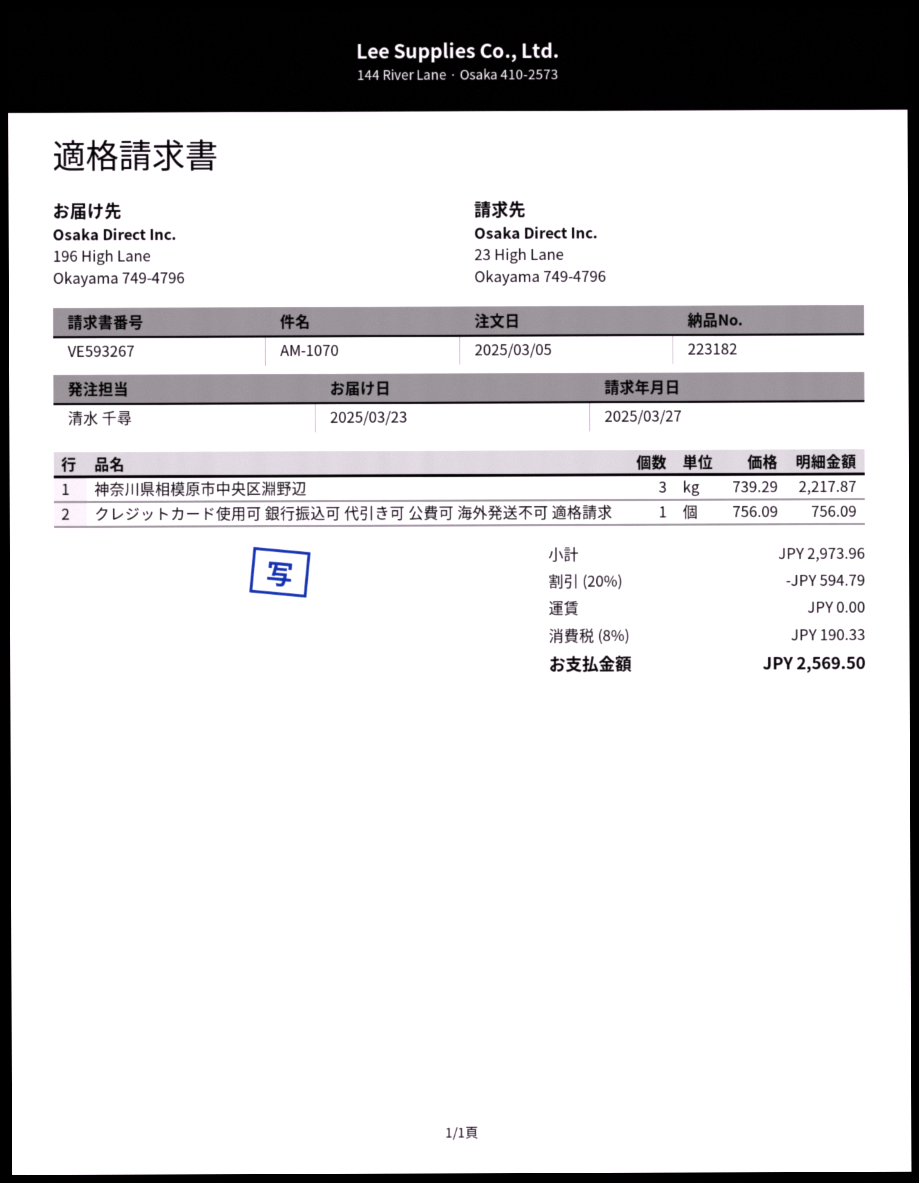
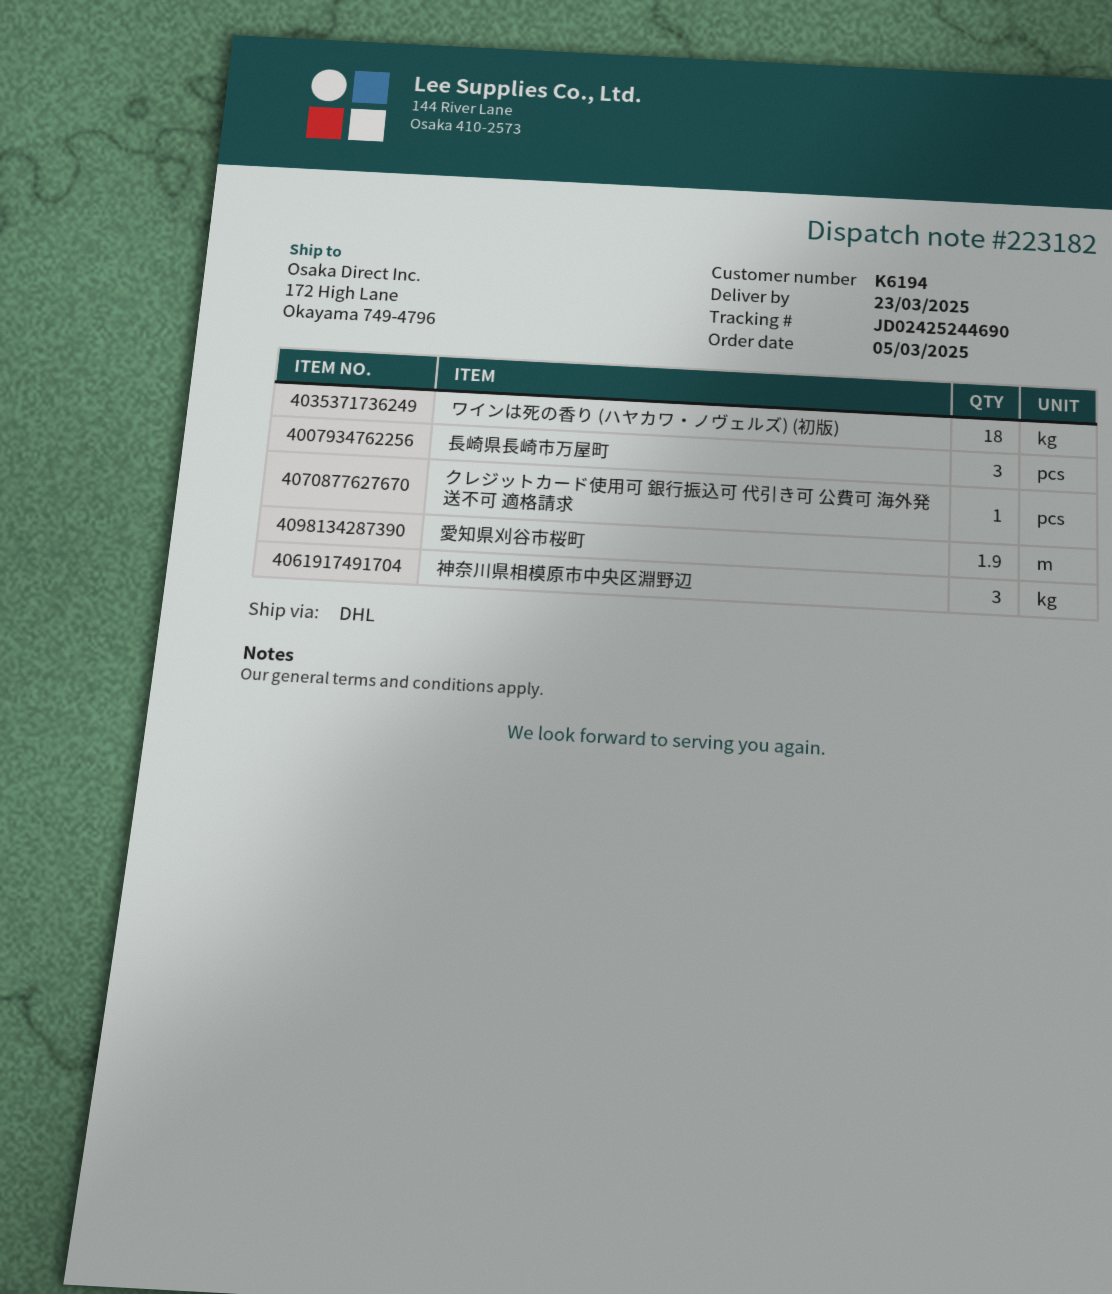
ship to: 196 High Lane, Okayama 749-4796 -> 172 High Lane, Okayama 749-4796
ワインは死の香り (ハヤカワ・ノヴェルズ) (初版): none -> 18
長崎県長崎市万屋町: none -> 3
愛知県刈谷市桜町: none -> 1.9

